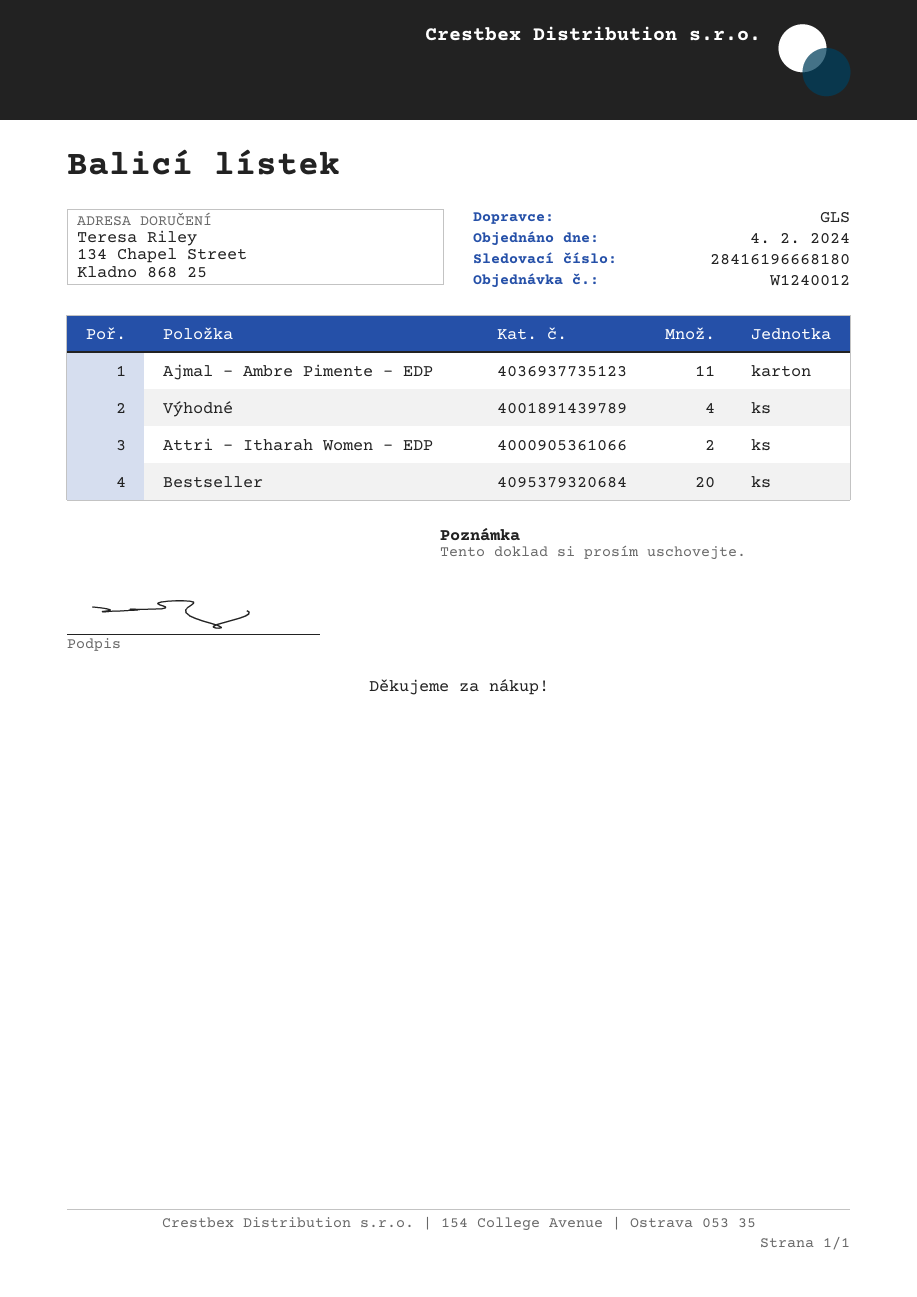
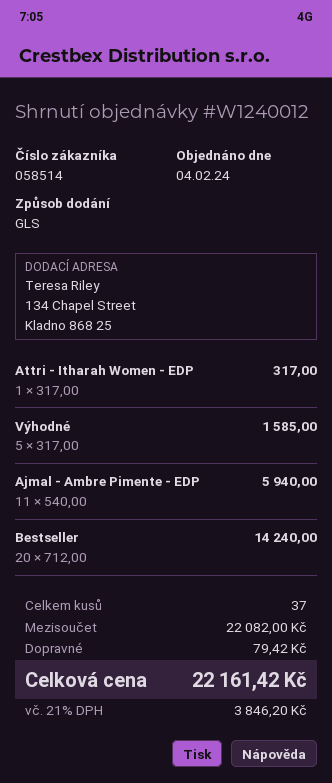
Výhodné: 4 -> 5
Attri - Itharah Women - EDP: 2 -> 1

